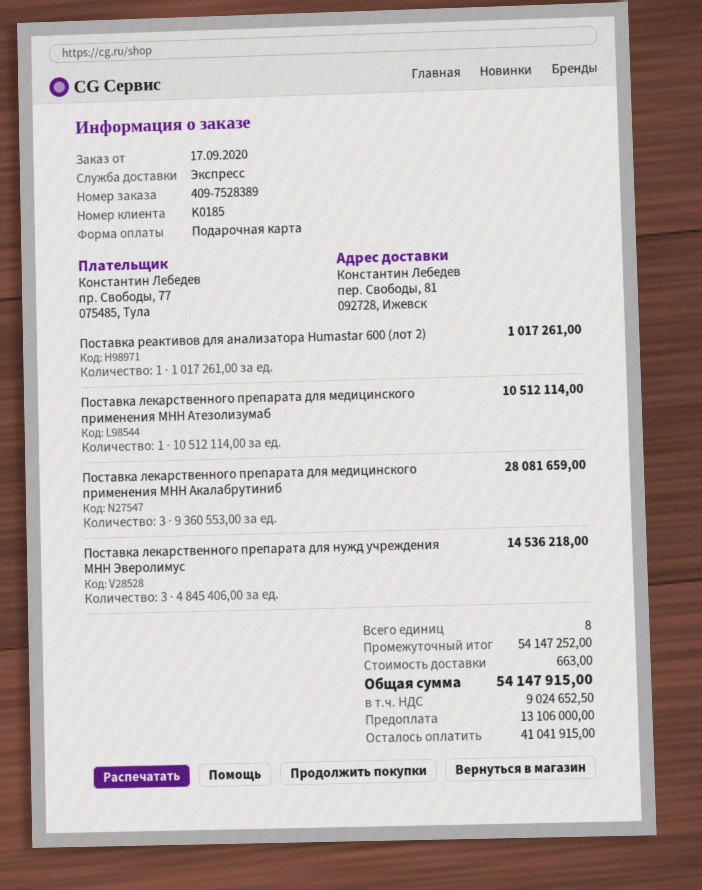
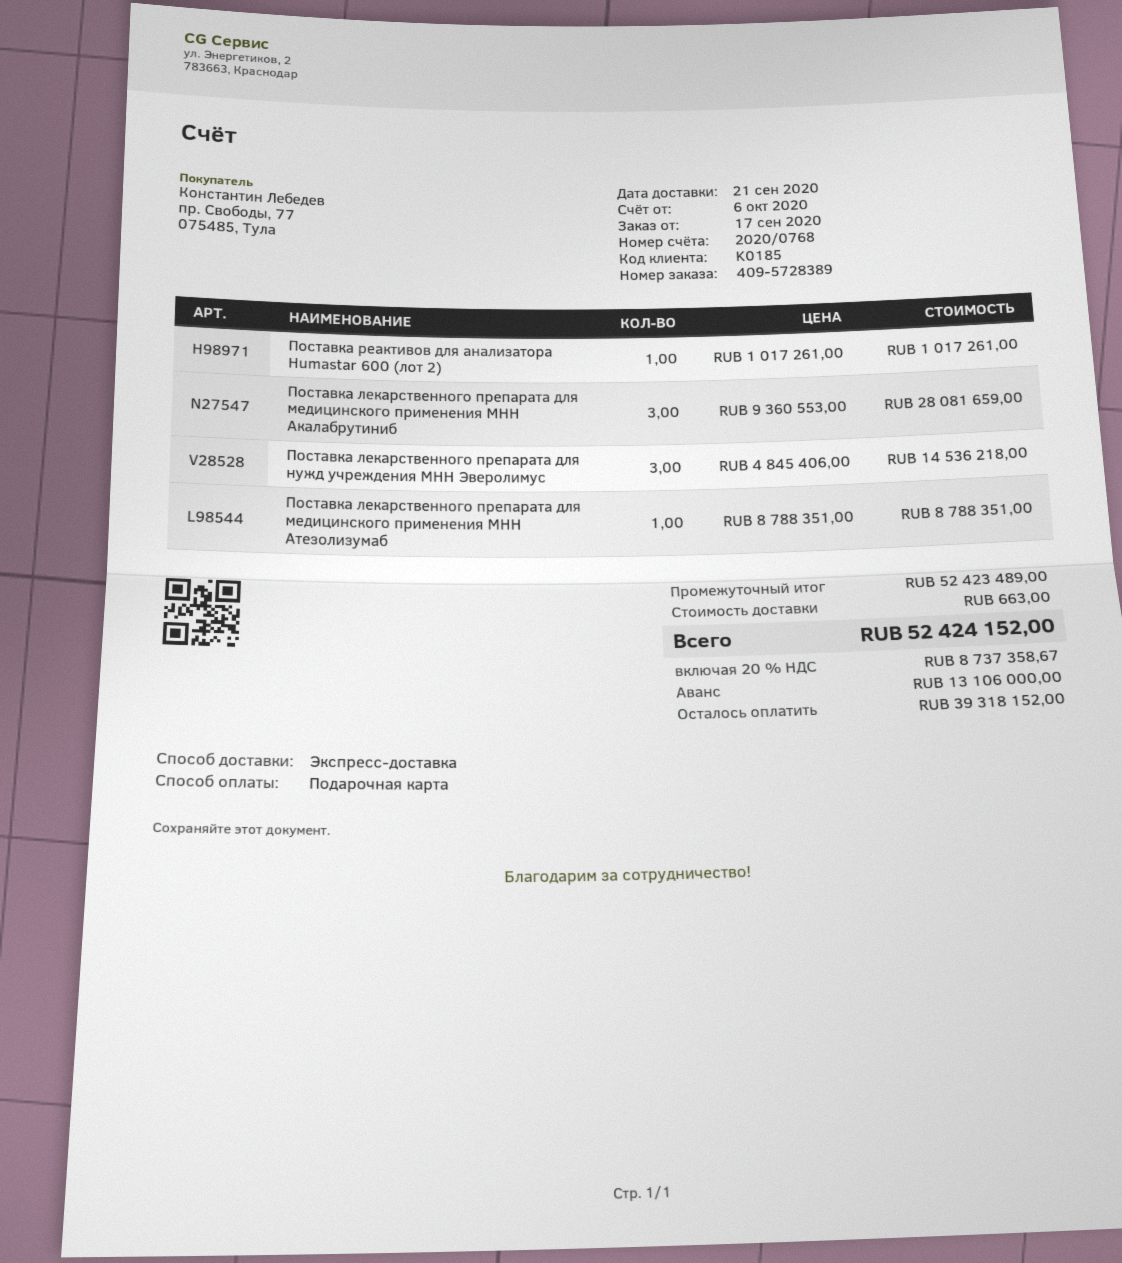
order number: 409-7528389 -> 409-5728389
Поставка лекарственного препарата для медицинского применения МНН Атезолизумаб: 1 x 10512114.00 = 10512114.00 -> 1 x 8788351.00 = 8788351.00
subtotal: 54147252.00 -> 52423489.00
tax: 9024652.50 -> 8737358.67
total: 54147915.00 -> 52424152.00
balance: 41041915.00 -> 39318152.00

